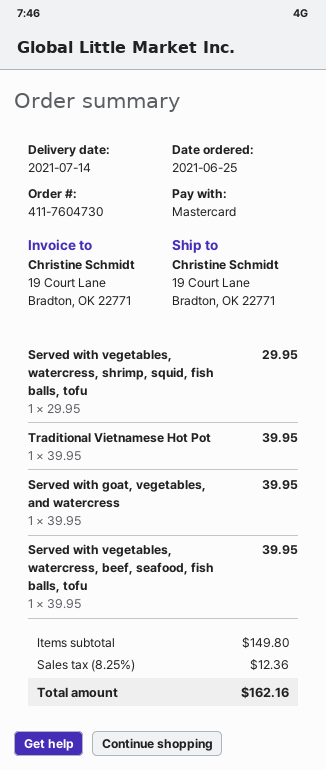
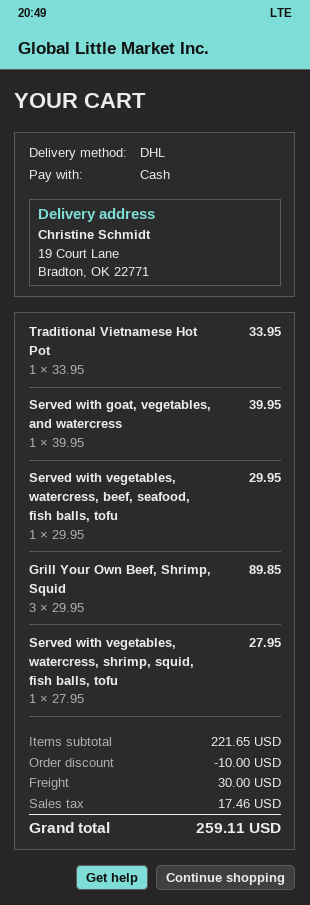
payment method: Mastercard -> cash
Served with vegetables, watercress, shrimp, squid, fish balls, tofu: 1 x 29.95 = 29.95 -> 1 x 27.95 = 27.95
Traditional Vietnamese Hot Pot: 1 x 39.95 = 39.95 -> 1 x 33.95 = 33.95
Served with vegetables, watercress, beef, seafood, fish balls, tofu: 1 x 39.95 = 39.95 -> 1 x 29.95 = 29.95
Grill Your Own Beef, Shrimp, Squid: none -> 3 x 29.95 = 89.85
subtotal: 149.80 -> 221.65
discount: none -> 10.00
shipping: none -> 30.00
tax: 12.36 -> 17.46
total: 162.16 -> 259.11

